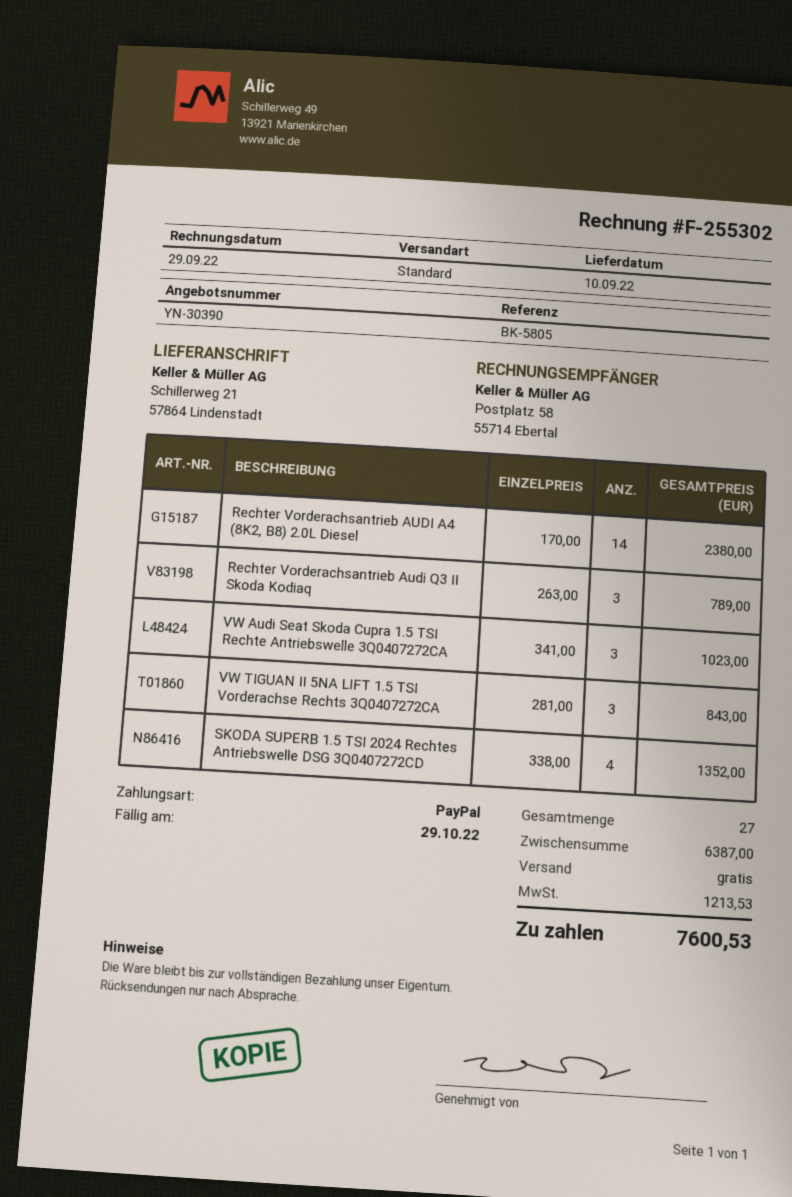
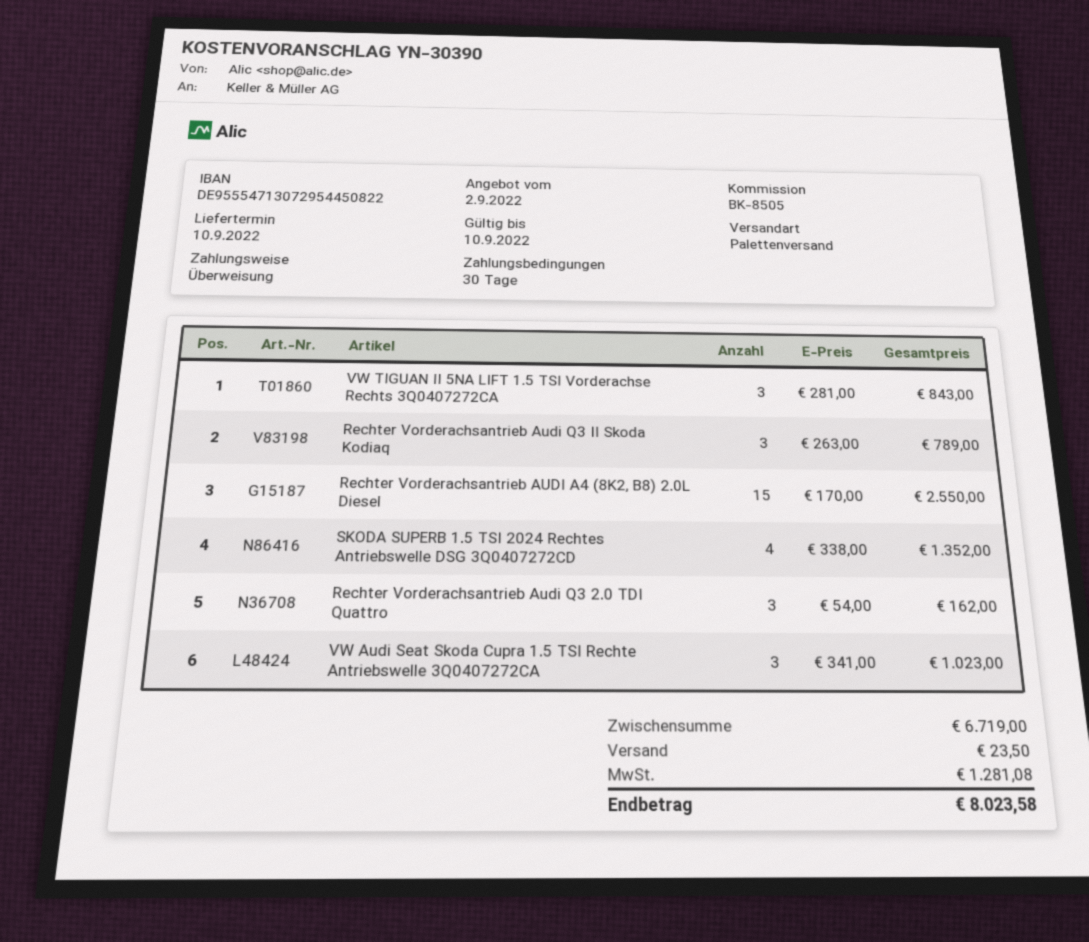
reference: BK-5805 -> BK-8505
payment method: PayPal -> bank transfer
shipping method: standard -> pallet freight
Rechter Vorderachsantrieb AUDI A4 (8K2, B8) 2.0L Diesel: 14 x 170.00 = 2380.00 -> 15 x 170.00 = 2550.00
Rechter Vorderachsantrieb Audi Q3 2.0 TDI Quattro: none -> 3 x 54.00 = 162.00
subtotal: 6387.00 -> 6719.00
shipping: 0.00 -> 23.50
tax: 1213.53 -> 1281.08
total: 7600.53 -> 8023.58

